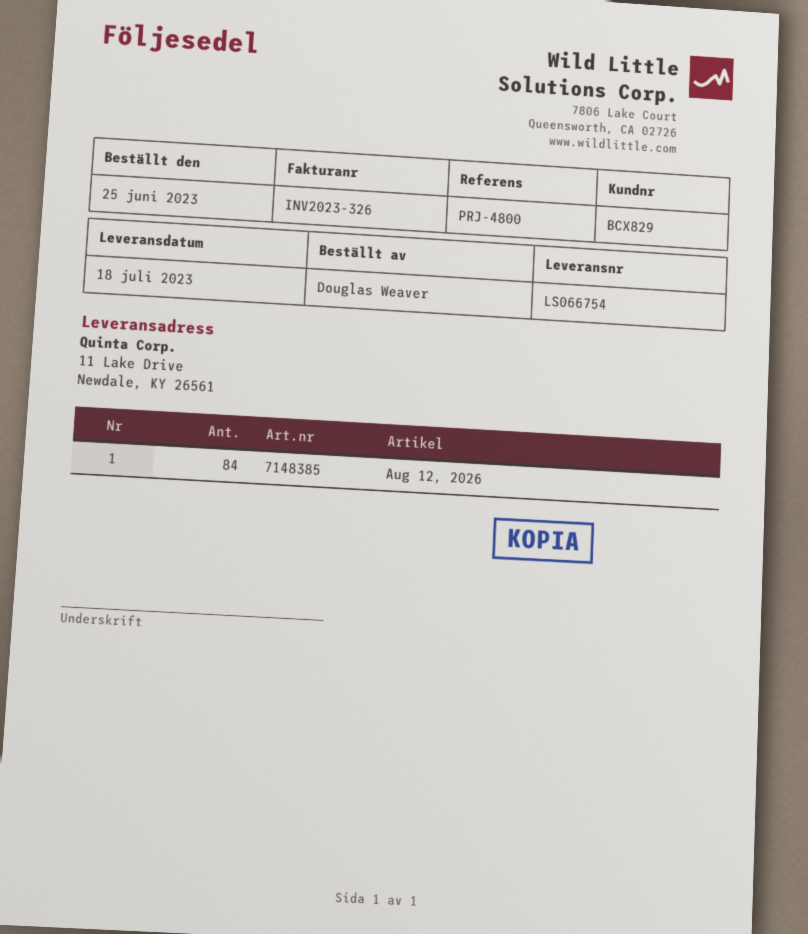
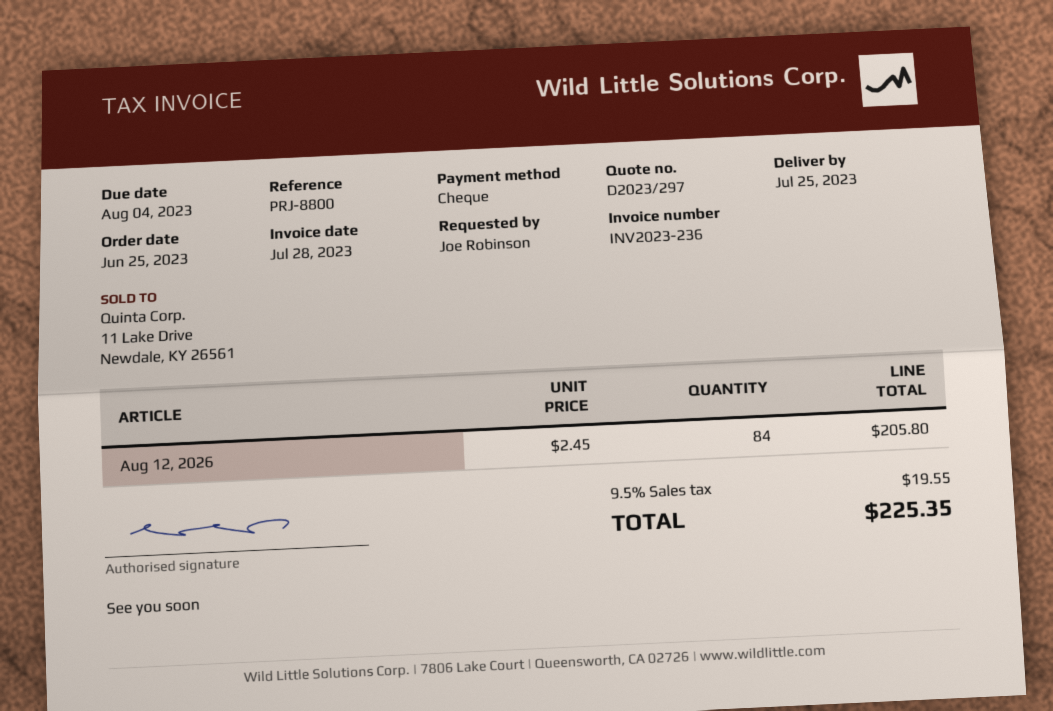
delivery date: 2023-07-18 -> 2023-07-25
invoice number: INV2023-326 -> INV2023-236
reference: PRJ-4800 -> PRJ-8800
ordered by: Douglas Weaver -> Joe Robinson

